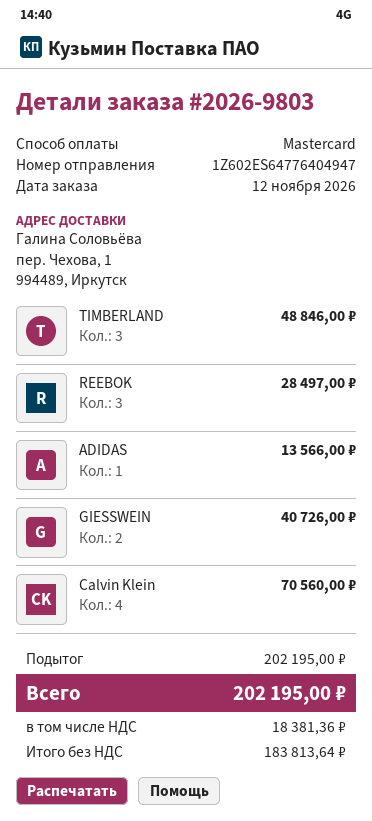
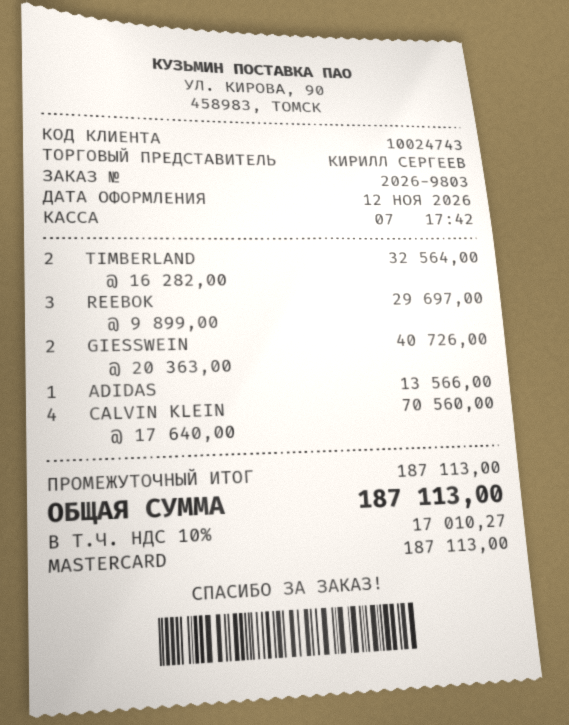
TIMBERLAND: 3 for 48846.00 -> 2 for 32564.00
REEBOK: 3 for 28497.00 -> 3 for 29697.00
subtotal: 202195.00 -> 187113.00
tax: 18381.36 -> 17010.27
total: 202195.00 -> 187113.00

